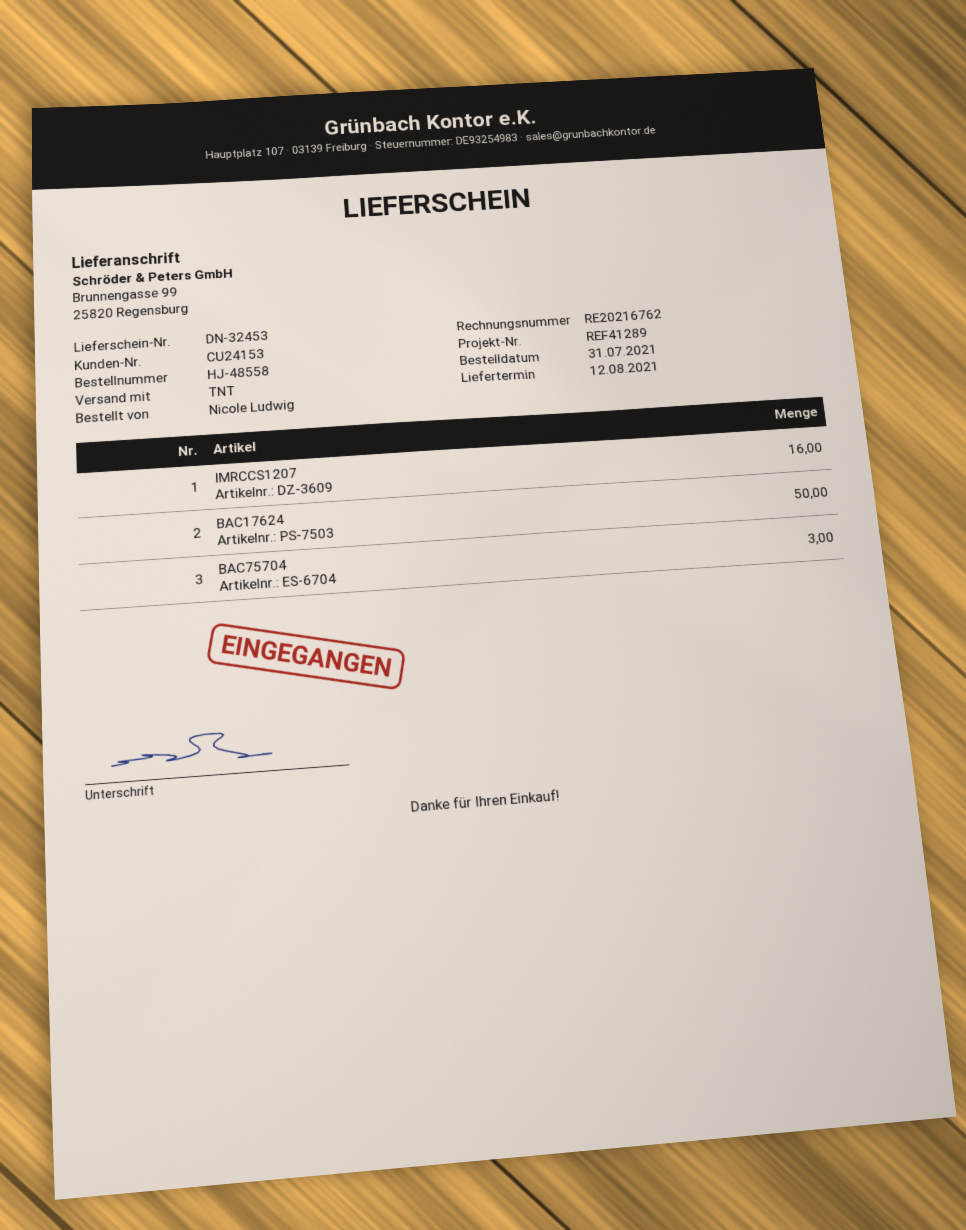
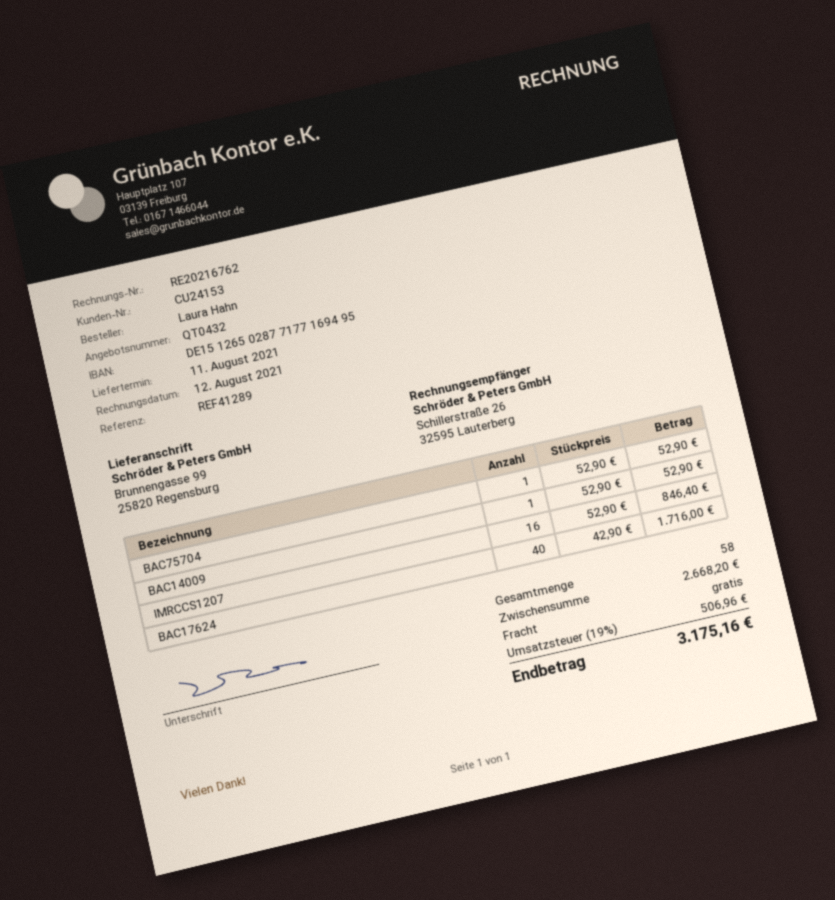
delivery date: 2021-08-12 -> 2021-08-11
ordered by: Nicole Ludwig -> Laura Hahn
BAC17624: 50 -> 40
BAC75704: 3 -> 1
BAC14009: none -> 1

